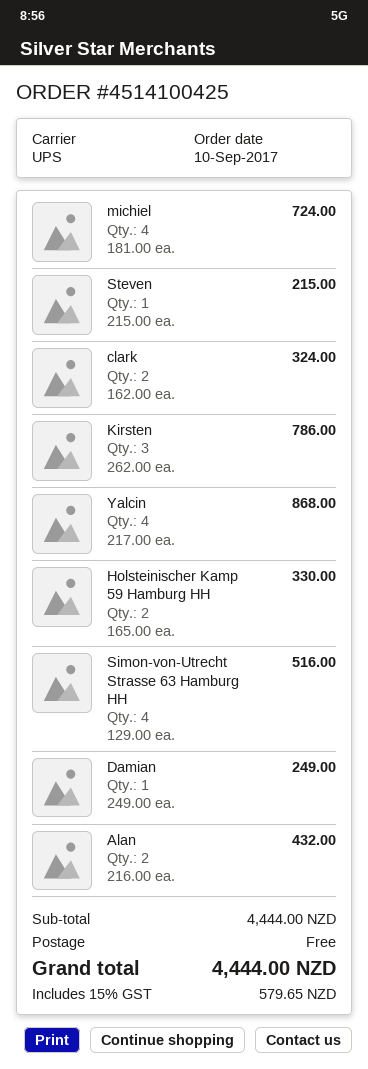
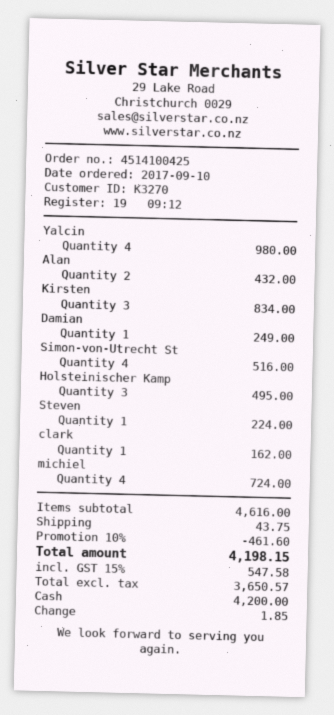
Steven: 1 for 215.00 -> 1 for 224.00
clark: 2 for 324.00 -> 1 for 162.00
Kirsten: 3 for 786.00 -> 3 for 834.00
Yalcin: 4 for 868.00 -> 4 for 980.00
Holsteinischer Kamp 59 Hamburg HH: 2 for 330.00 -> 3 for 495.00
subtotal: 4444.00 -> 4616.00
discount: none -> 10% = 461.60
shipping: 0.00 -> 43.75
tax: 15% = 579.65 -> 15% = 547.58
total: 4444.00 -> 4198.15

